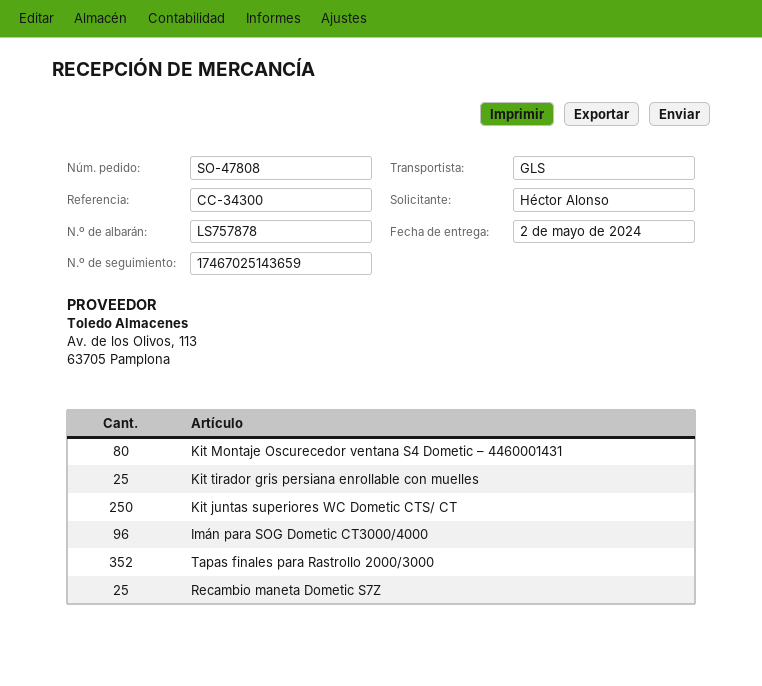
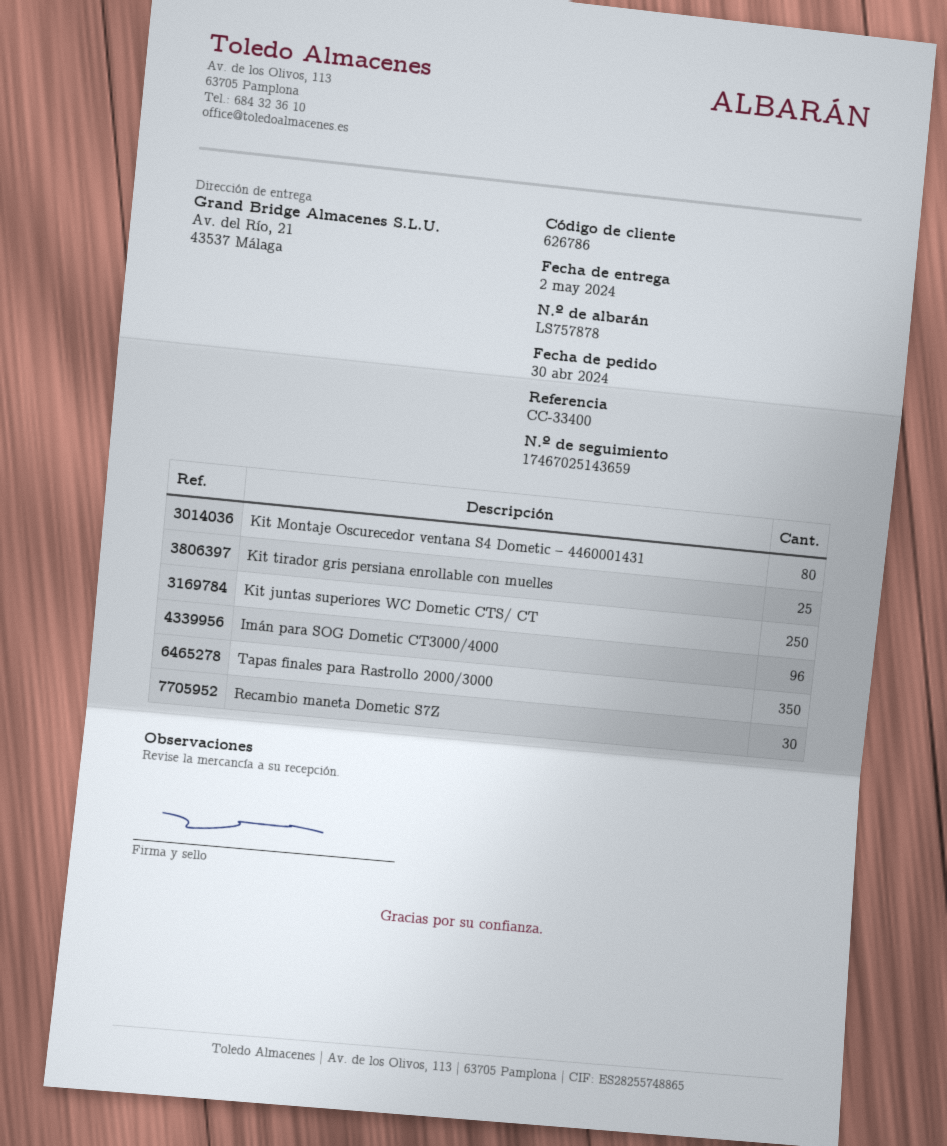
reference: CC-34300 -> CC-33400
Tapas finales para Rastrollo 2000/3000: 352 -> 350
Recambio maneta Dometic S7Z: 25 -> 30

